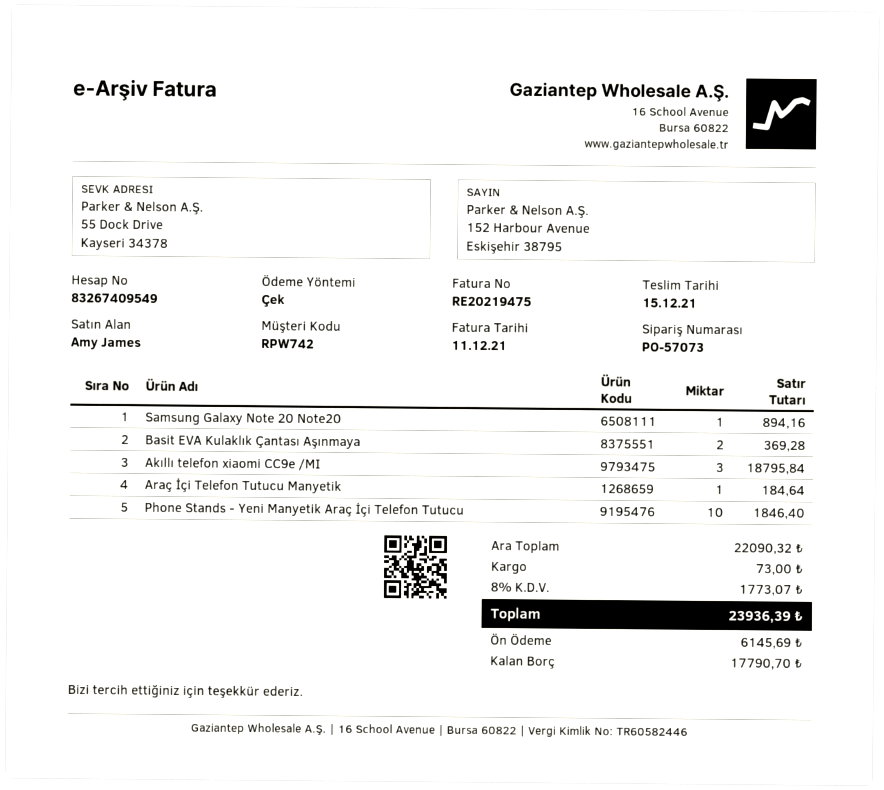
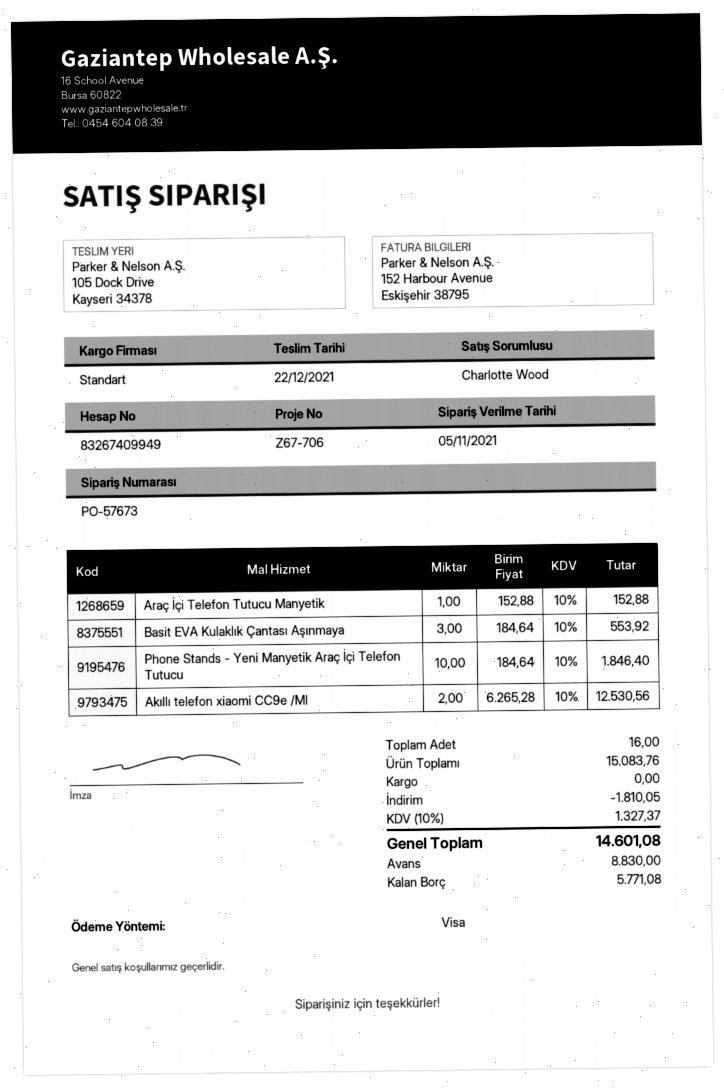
order number: PO-57073 -> PO-57673
delivery date: 2021-12-15 -> 2021-12-22
payment method: cheque -> Visa
bank account: 83267409549 -> 83267409949
ship to: 55 Dock Drive, Kayseri 34378 -> 105 Dock Drive, Kayseri 34378
Samsung Galaxy Note 20 Note20: 1 for 894.16 -> none
Basit EVA Kulaklık Çantası Aşınmaya: 2 for 369.28 -> 3 for 553.92
Akıllı telefon xiaomi CC9e /MI: 3 for 18795.84 -> 2 for 12530.56
Araç İçi Telefon Tutucu Manyetik: 1 for 184.64 -> 1 for 152.88
subtotal: 22090.32 -> 15083.76
discount: none -> 1810.05
shipping: 73.00 -> 0.00
tax: 8% = 1773.07 -> 10% = 1327.37
total: 23936.39 -> 14601.08
deposit: 6145.69 -> 8830.00
balance: 17790.70 -> 5771.08

